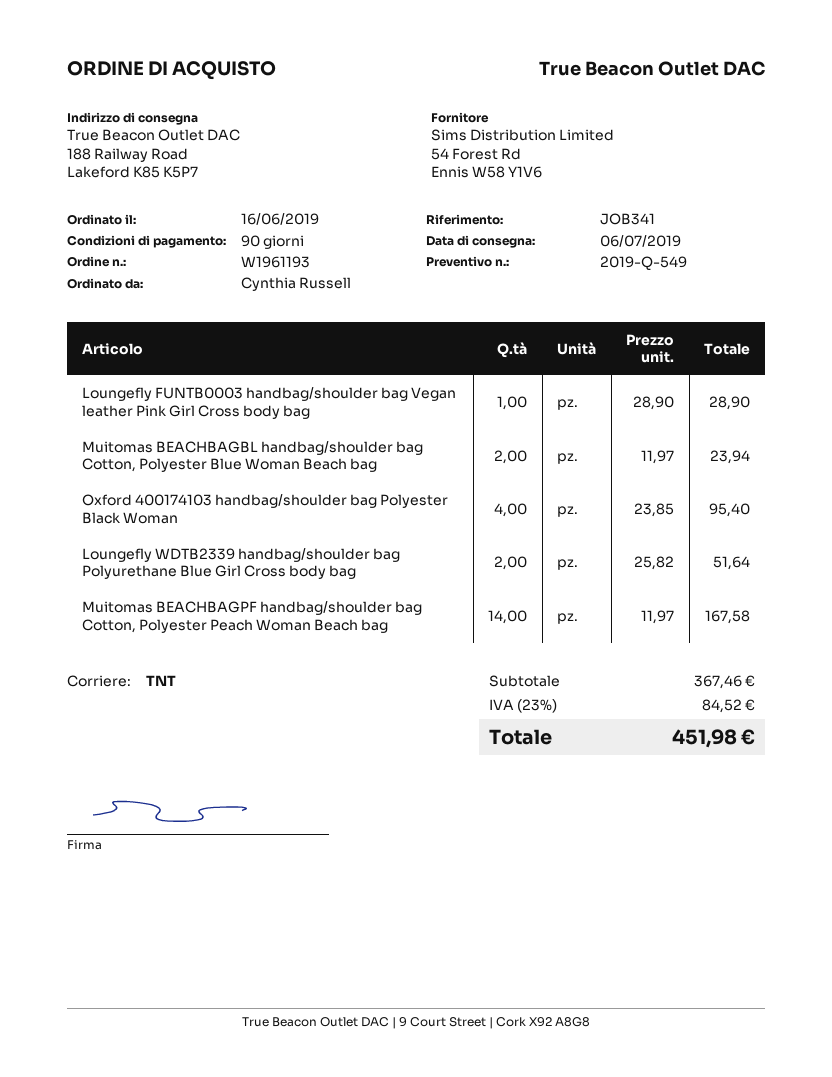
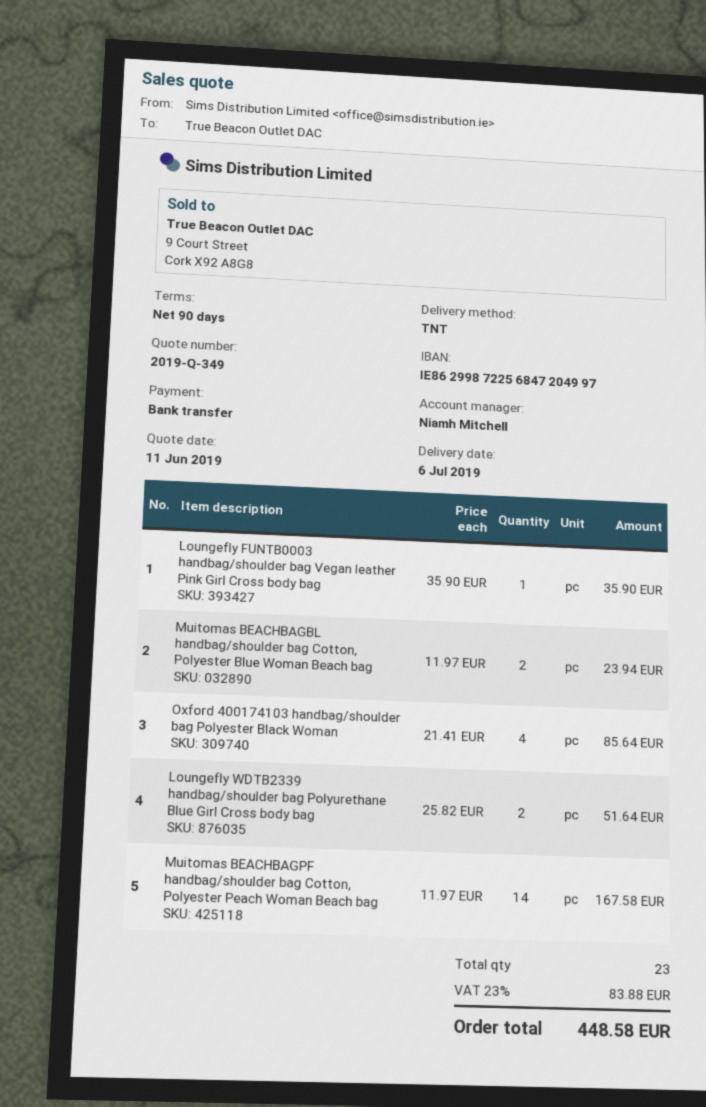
quote number: 2019-Q-549 -> 2019-Q-349
Loungefly FUNTB0003 handbag/shoulder bag Vegan leather Pink Girl Cross body bag: 1 x 28.90 = 28.90 -> 1 x 35.90 = 35.90
Oxford 400174103 handbag/shoulder bag Polyester Black Woman: 4 x 23.85 = 95.40 -> 4 x 21.41 = 85.64
tax: 23% = 84.52 -> 23% = 83.88
total: 451.98 -> 448.58

